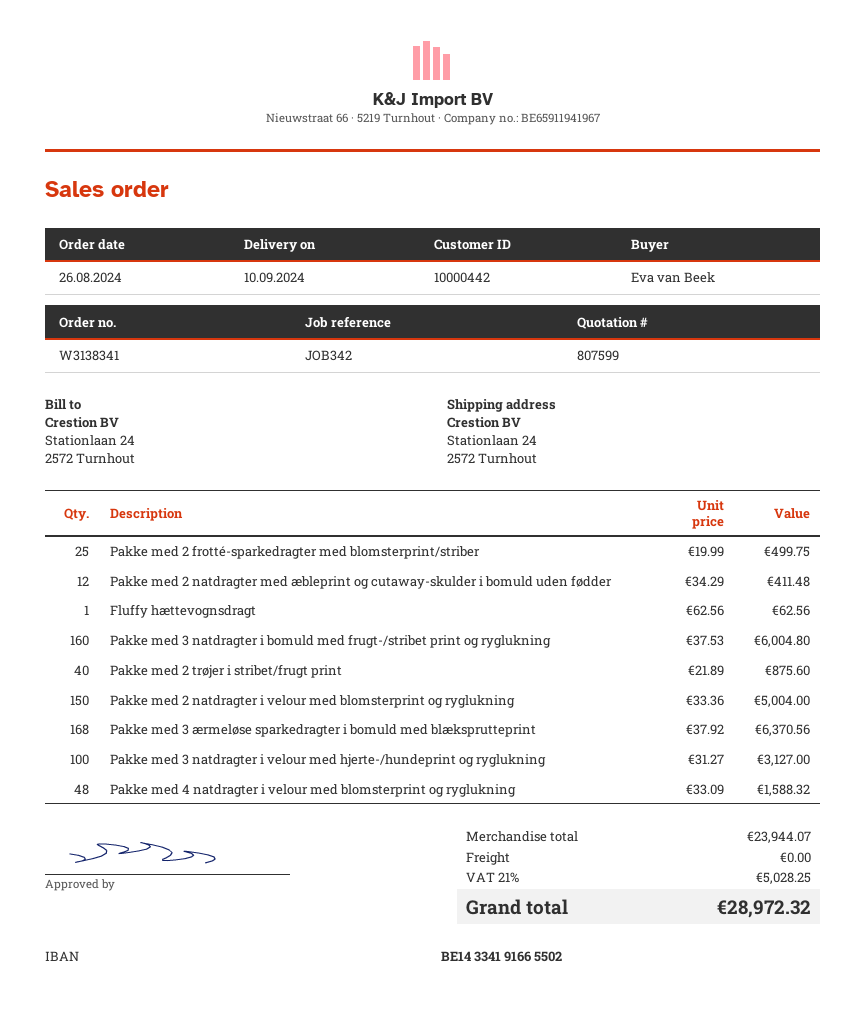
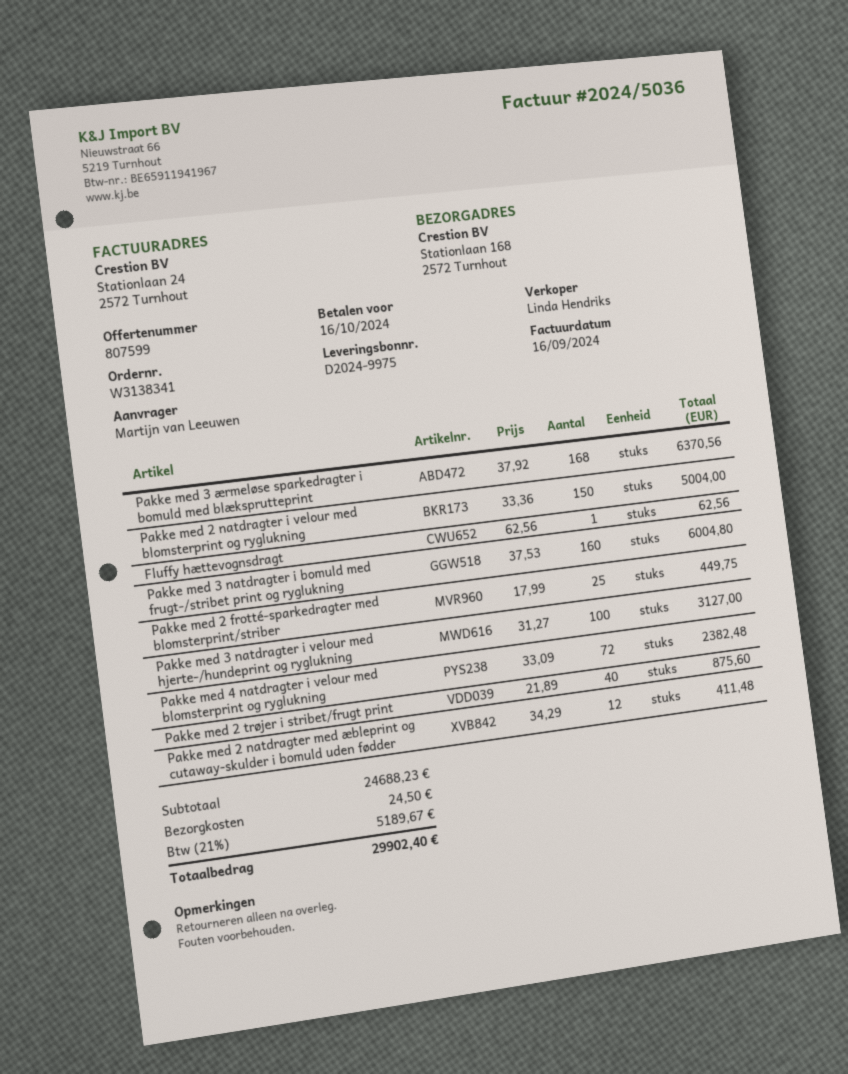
ordered by: Eva van Beek -> Martijn van Leeuwen
ship to: Stationlaan 24, 2572 Turnhout -> Stationlaan 168, 2572 Turnhout
Pakke med 2 frotté-sparkedragter med blomsterprint/striber: 25 x 19.99 = 499.75 -> 25 x 17.99 = 449.75
Pakke med 4 natdragter i velour med blomsterprint og ryglukning: 48 x 33.09 = 1588.32 -> 72 x 33.09 = 2382.48
subtotal: 23944.07 -> 24688.23
shipping: 0.00 -> 24.50
tax: 21% = 5028.25 -> 21% = 5189.67
total: 28972.32 -> 29902.40

